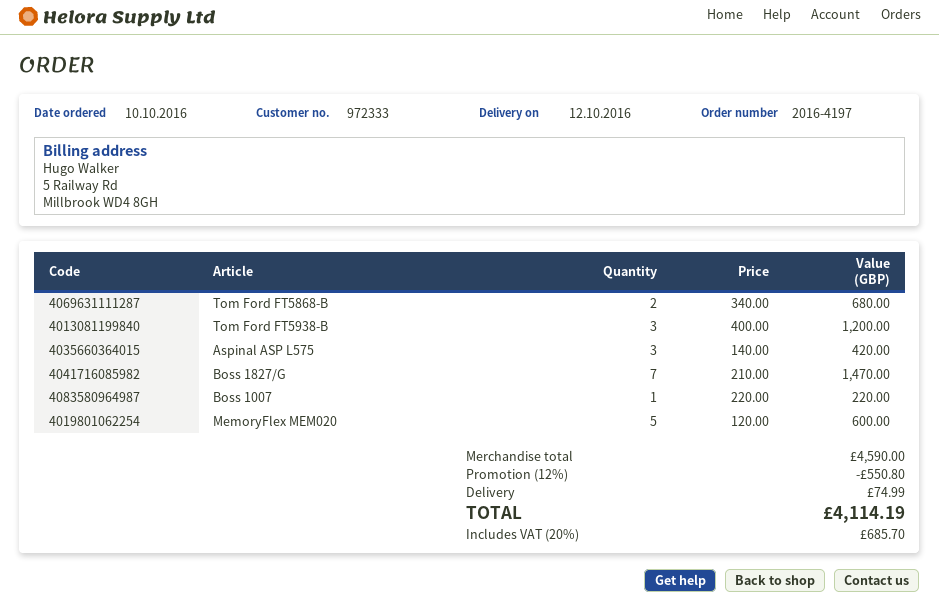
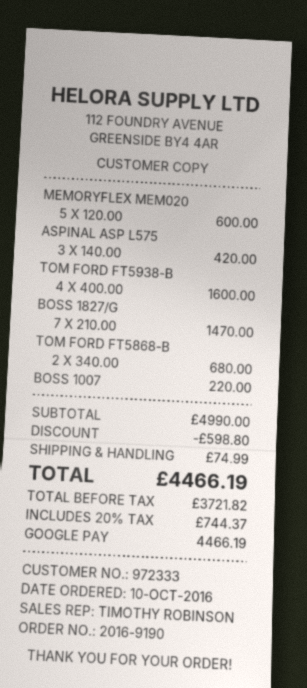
order number: 2016-4197 -> 2016-9190
Tom Ford FT5938-B: 3 x 400.00 = 1200.00 -> 4 x 400.00 = 1600.00
subtotal: 4590.00 -> 4990.00
discount: 550.80 -> 598.80
tax: 20% = 685.70 -> 20% = 744.37
total: 4114.19 -> 4466.19

